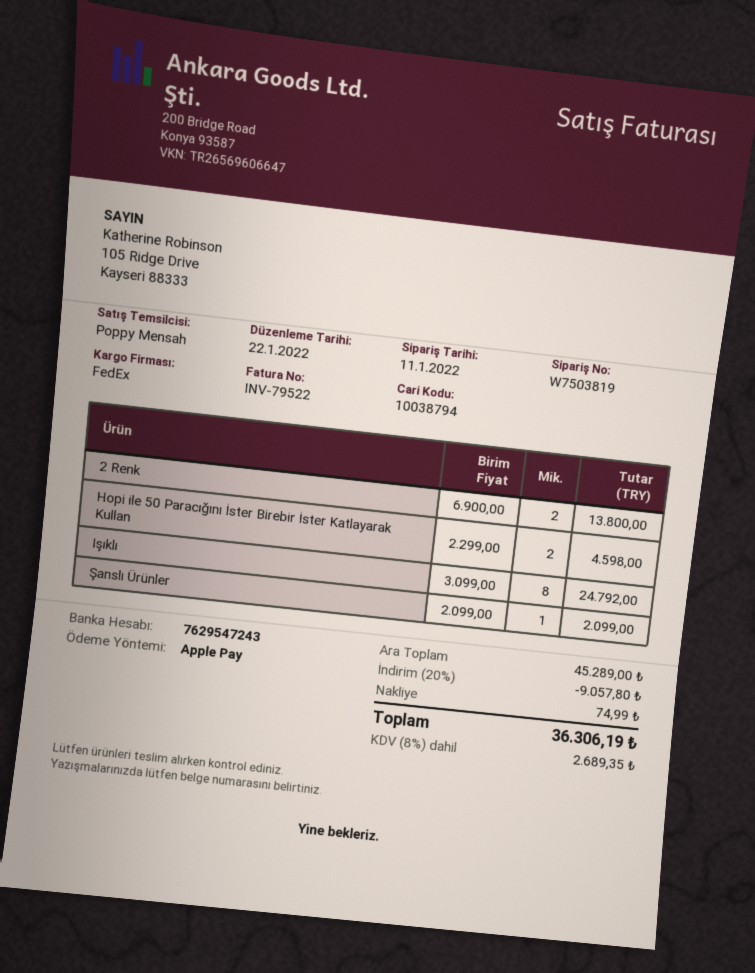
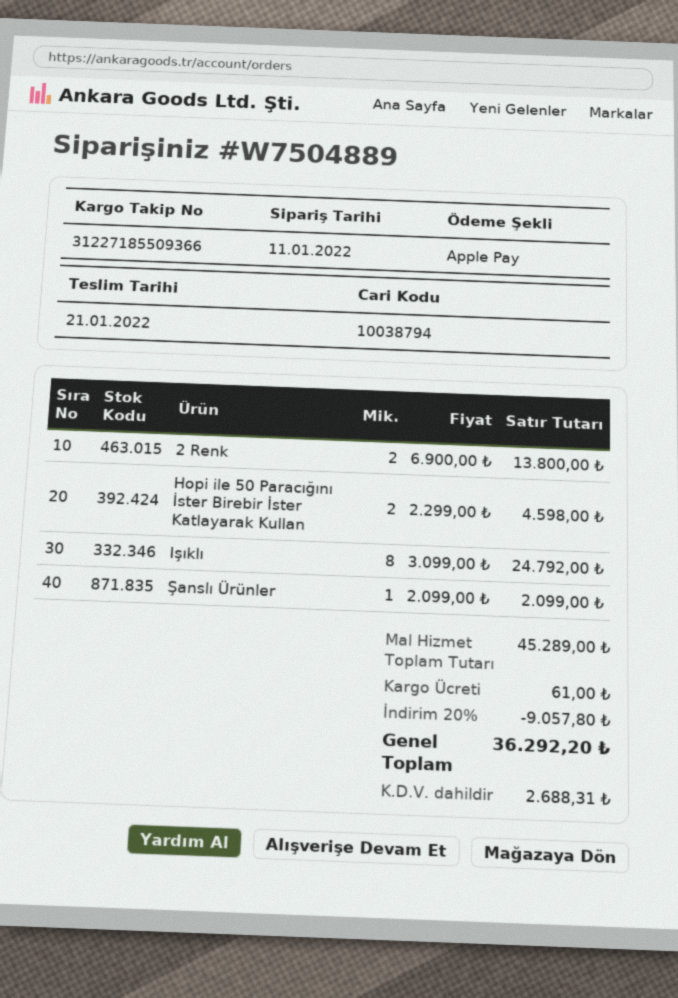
order number: W7503819 -> W7504889
shipping: 74.99 -> 61.00
tax: 2689.35 -> 2688.31
total: 36306.19 -> 36292.20

